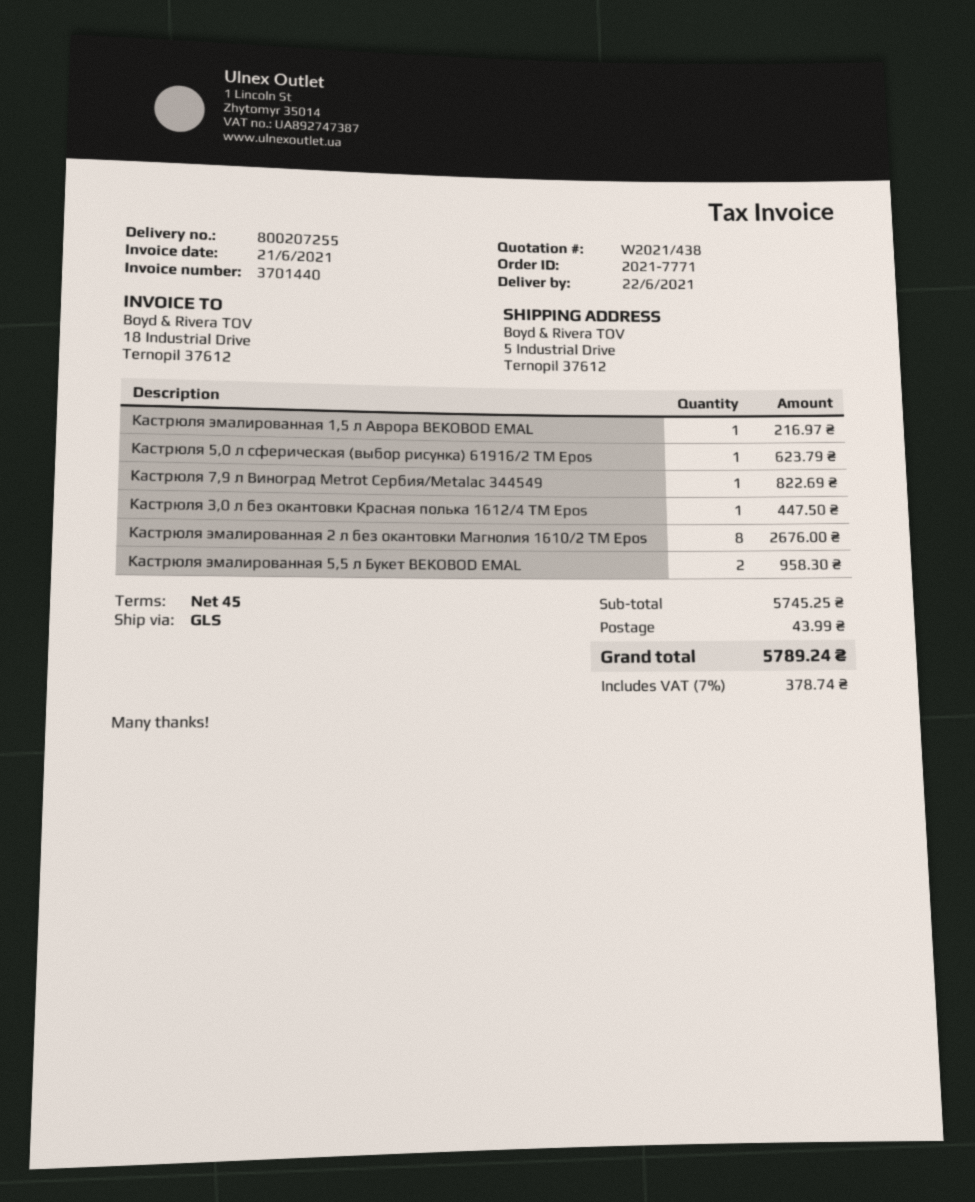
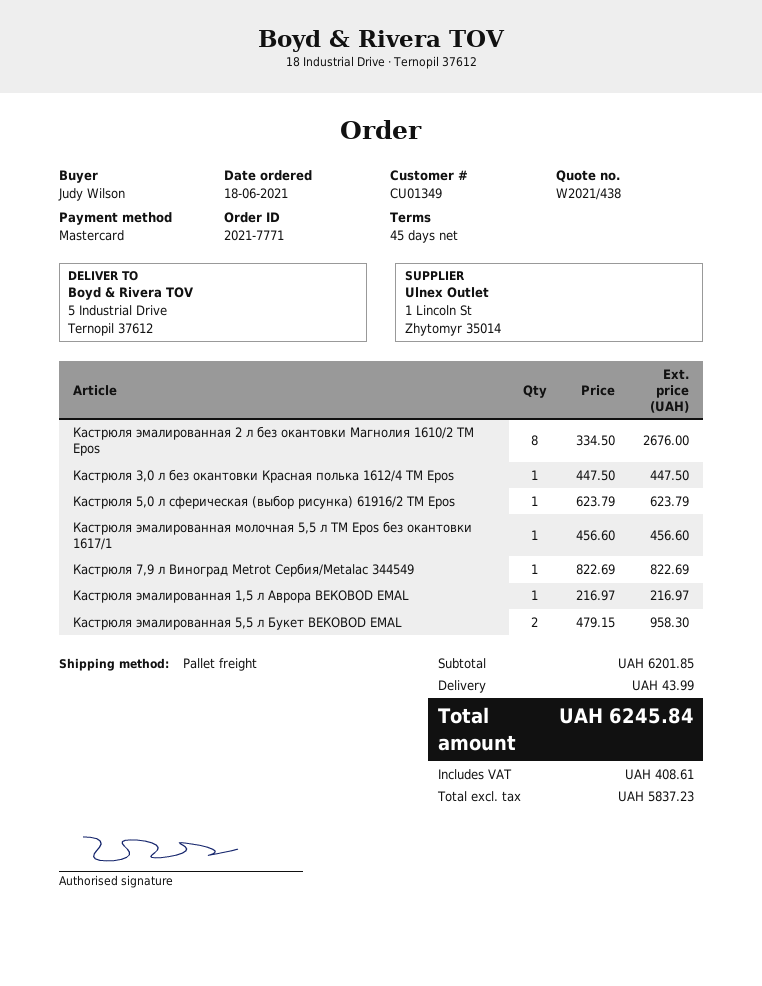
shipping method: GLS -> pallet freight
Кастрюля эмалированная молочная 5,5 л ТМ Epos без окантовки 1617/1: none -> 1 for 456.60
subtotal: 5745.25 -> 6201.85
tax: 378.74 -> 408.61
total: 5789.24 -> 6245.84

